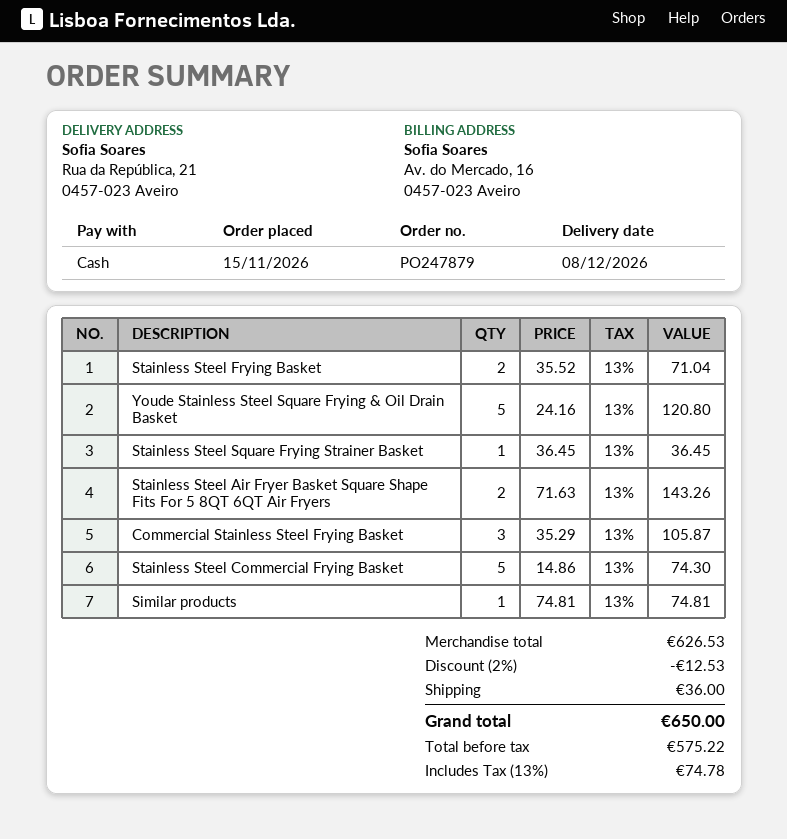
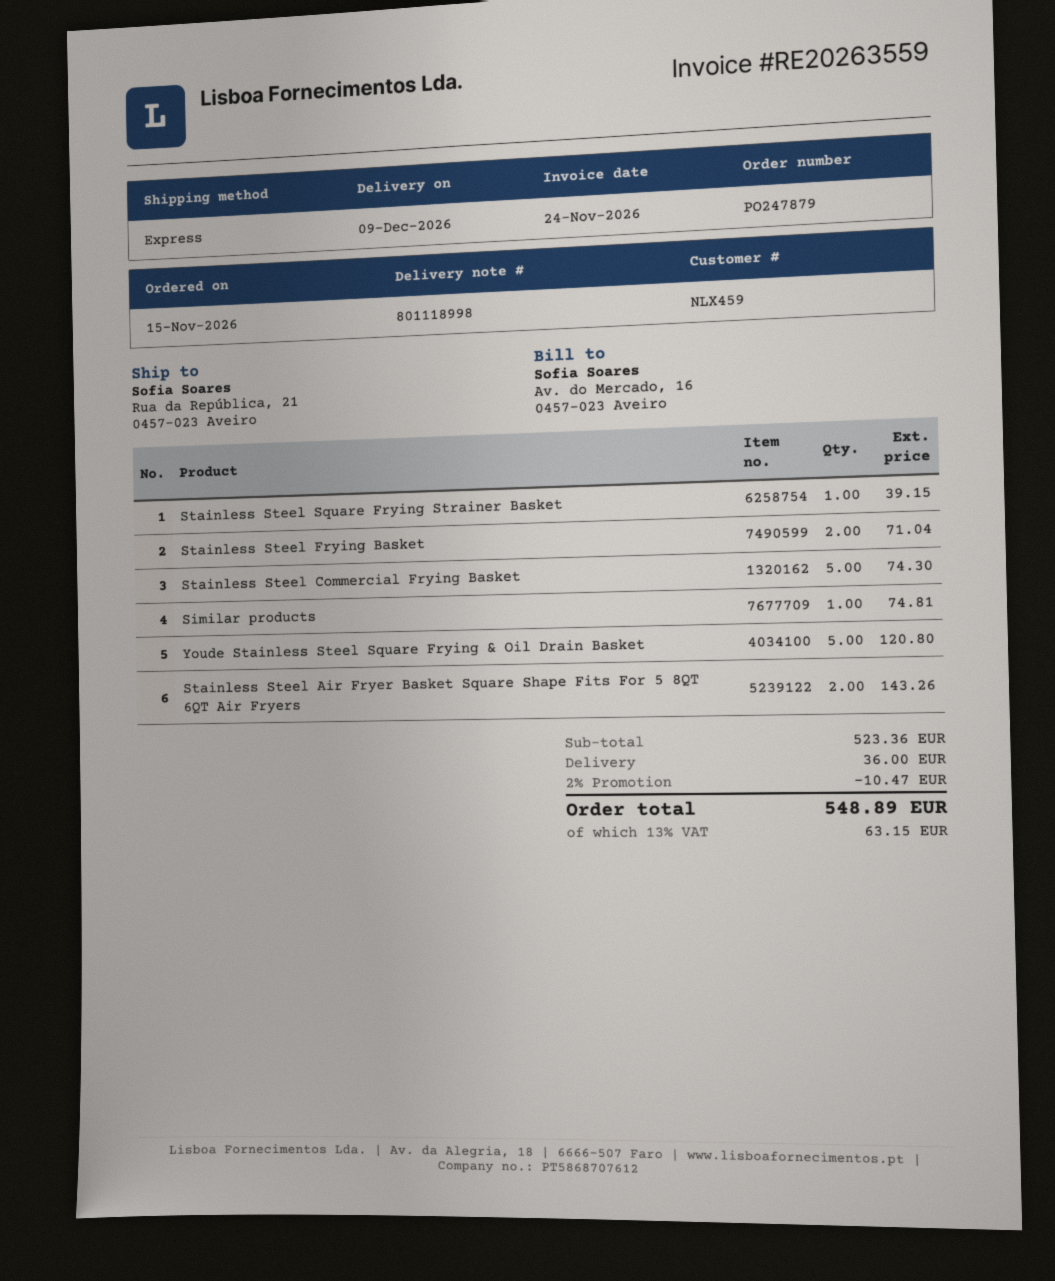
delivery date: 2026-12-08 -> 2026-12-09
Stainless Steel Square Frying Strainer Basket: 1 for 36.45 -> 1 for 39.15
Commercial Stainless Steel Frying Basket: 3 for 105.87 -> none
subtotal: 626.53 -> 523.36
discount: 2% = 12.53 -> 2% = 10.47
tax: 13% = 74.78 -> 13% = 63.15
total: 650.00 -> 548.89

